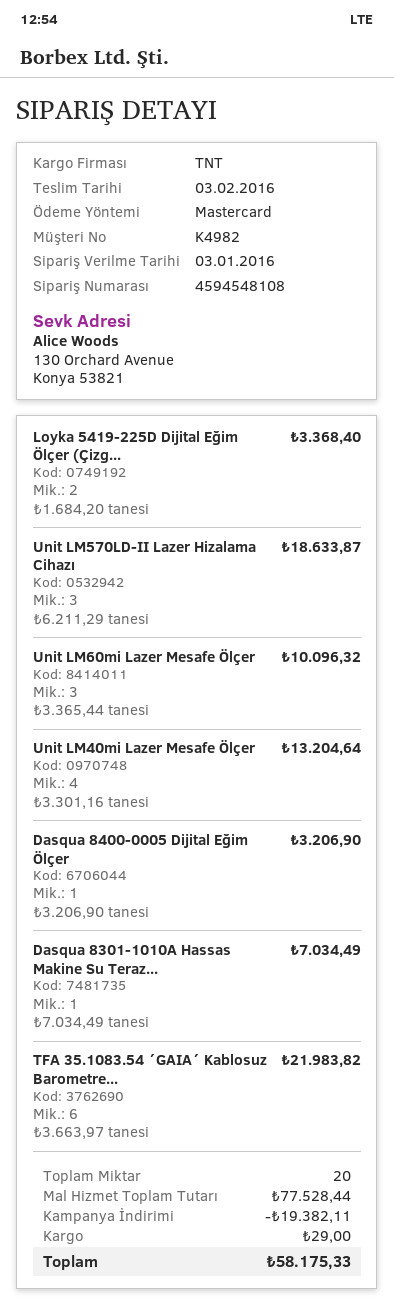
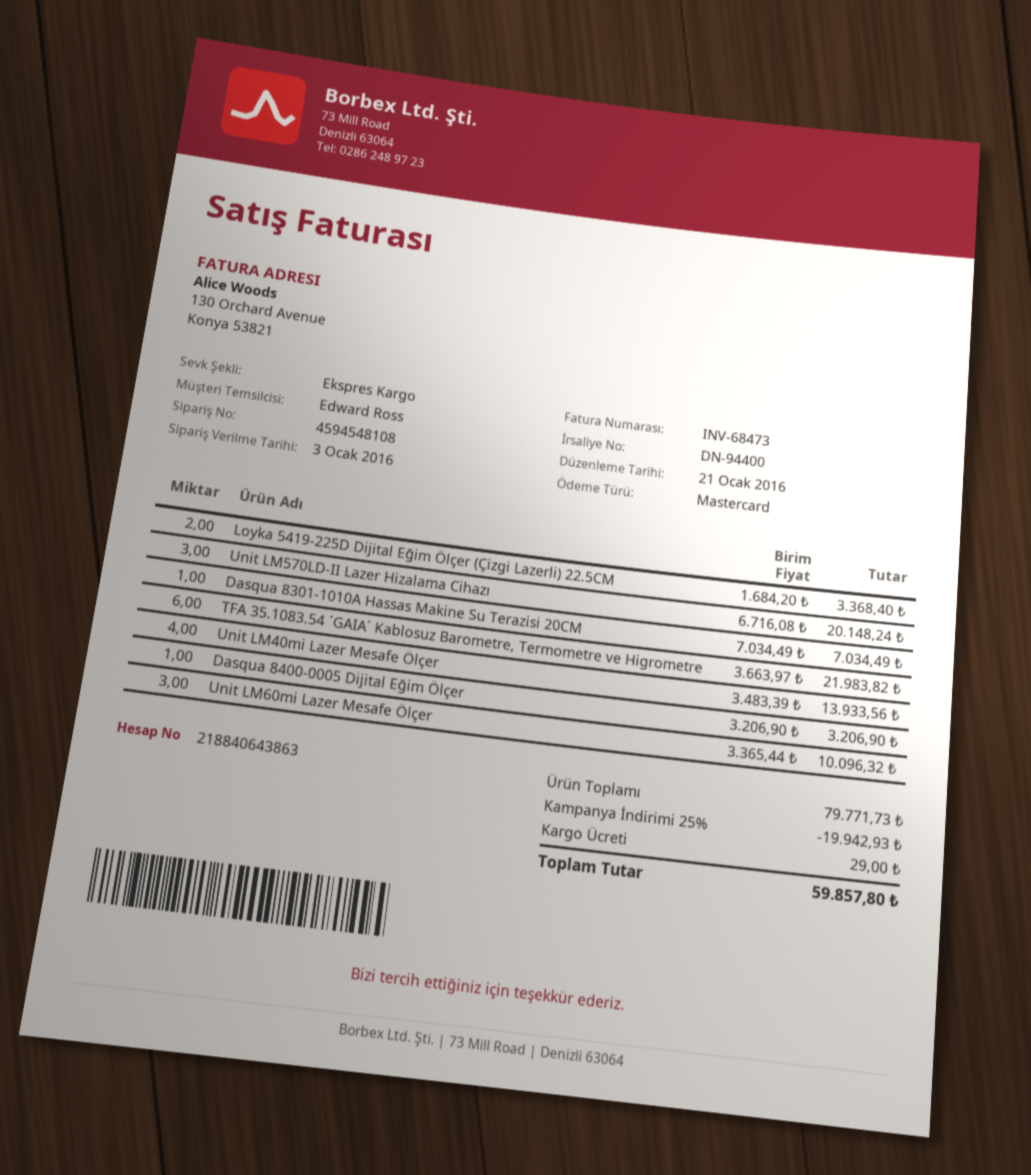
shipping method: TNT -> express
Unit LM570LD-II Lazer Hizalama Cihazı: 3 x 6211.29 = 18633.87 -> 3 x 6716.08 = 20148.24
Unit LM40mi Lazer Mesafe Ölçer: 4 x 3301.16 = 13204.64 -> 4 x 3483.39 = 13933.56
subtotal: 77528.44 -> 79771.73
discount: 19382.11 -> 19942.93
total: 58175.33 -> 59857.80

